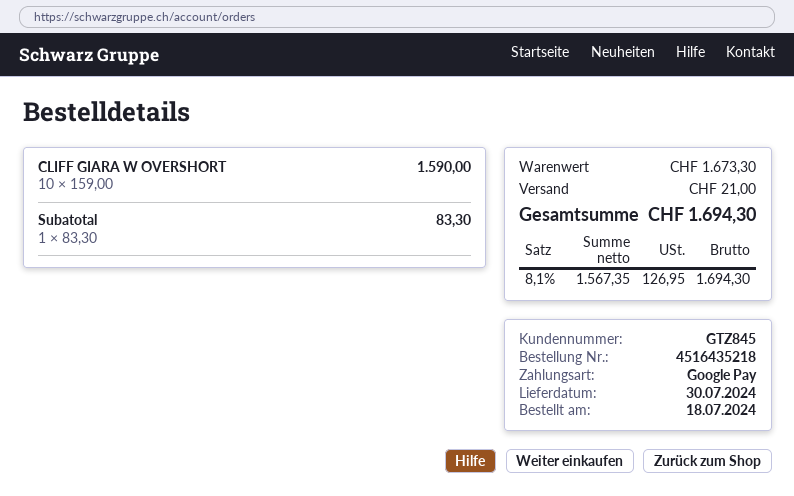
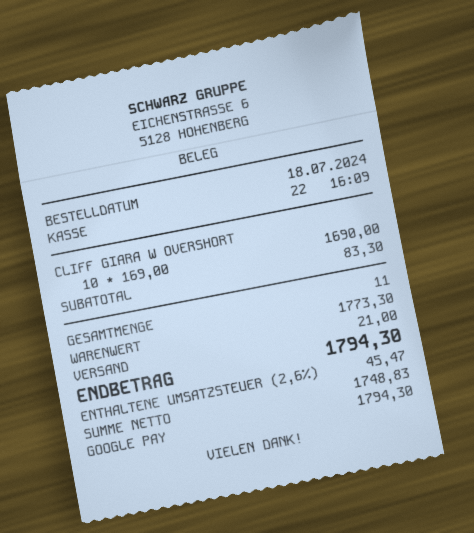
CLIFF GIARA W OVERSHORT: 10 x 159.00 = 1590.00 -> 10 x 169.00 = 1690.00
subtotal: 1673.30 -> 1773.30
net: 1567.35 -> 1748.83
tax: 8.1% = 126.95 -> 2.6% = 45.47
total: 1694.30 -> 1794.30

